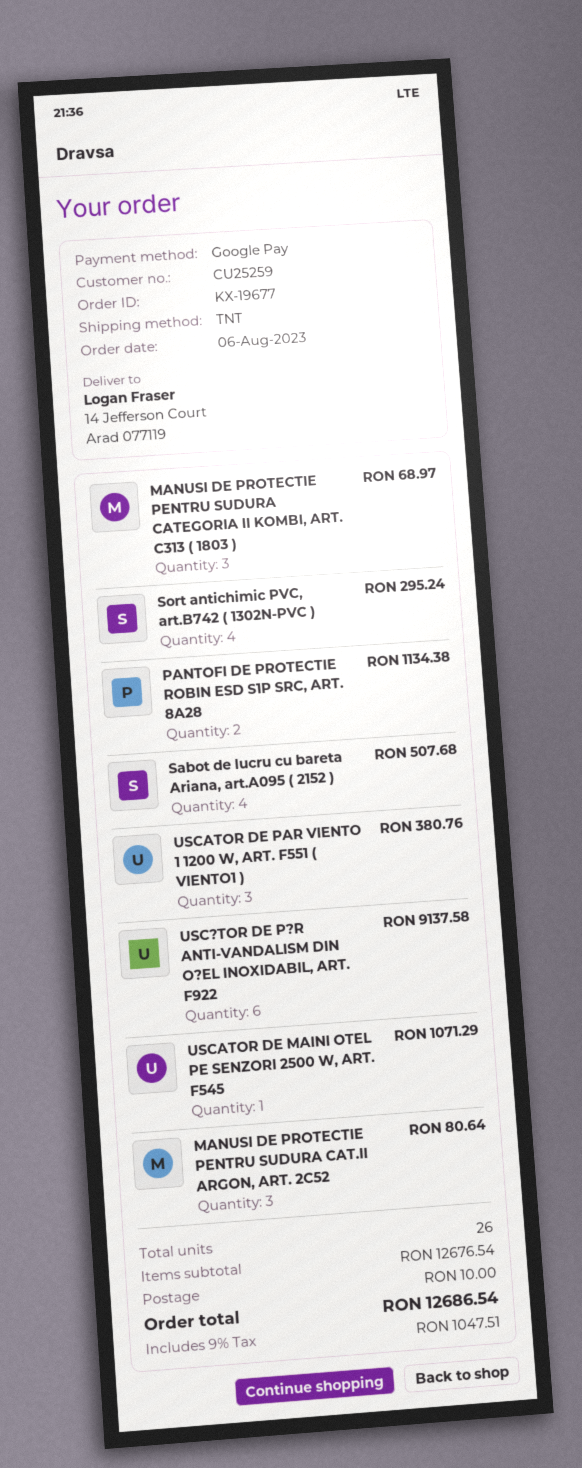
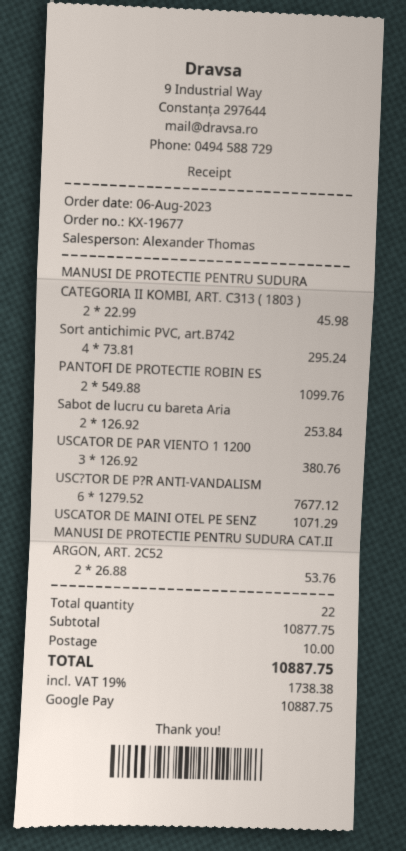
MANUSI DE PROTECTIE PENTRU SUDURA CATEGORIA II KOMBI, ART. C313 ( 1803 ): 3 for 68.97 -> 2 for 45.98
PANTOFI DE PROTECTIE ROBIN ESD S1P SRC, ART. 8A28: 2 for 1134.38 -> 2 for 1099.76
Sabot de lucru cu bareta Ariana, art.A095 ( 2152 ): 4 for 507.68 -> 2 for 253.84
USC?TOR DE P?R ANTI-VANDALISM DIN O?EL INOXIDABIL, ART. F922: 6 for 9137.58 -> 6 for 7677.12
MANUSI DE PROTECTIE PENTRU SUDURA CAT.II ARGON, ART. 2C52: 3 for 80.64 -> 2 for 53.76
total quantity: 26 -> 22
subtotal: 12676.54 -> 10877.75
tax: 9% = 1047.51 -> 19% = 1738.38
total: 12686.54 -> 10887.75

